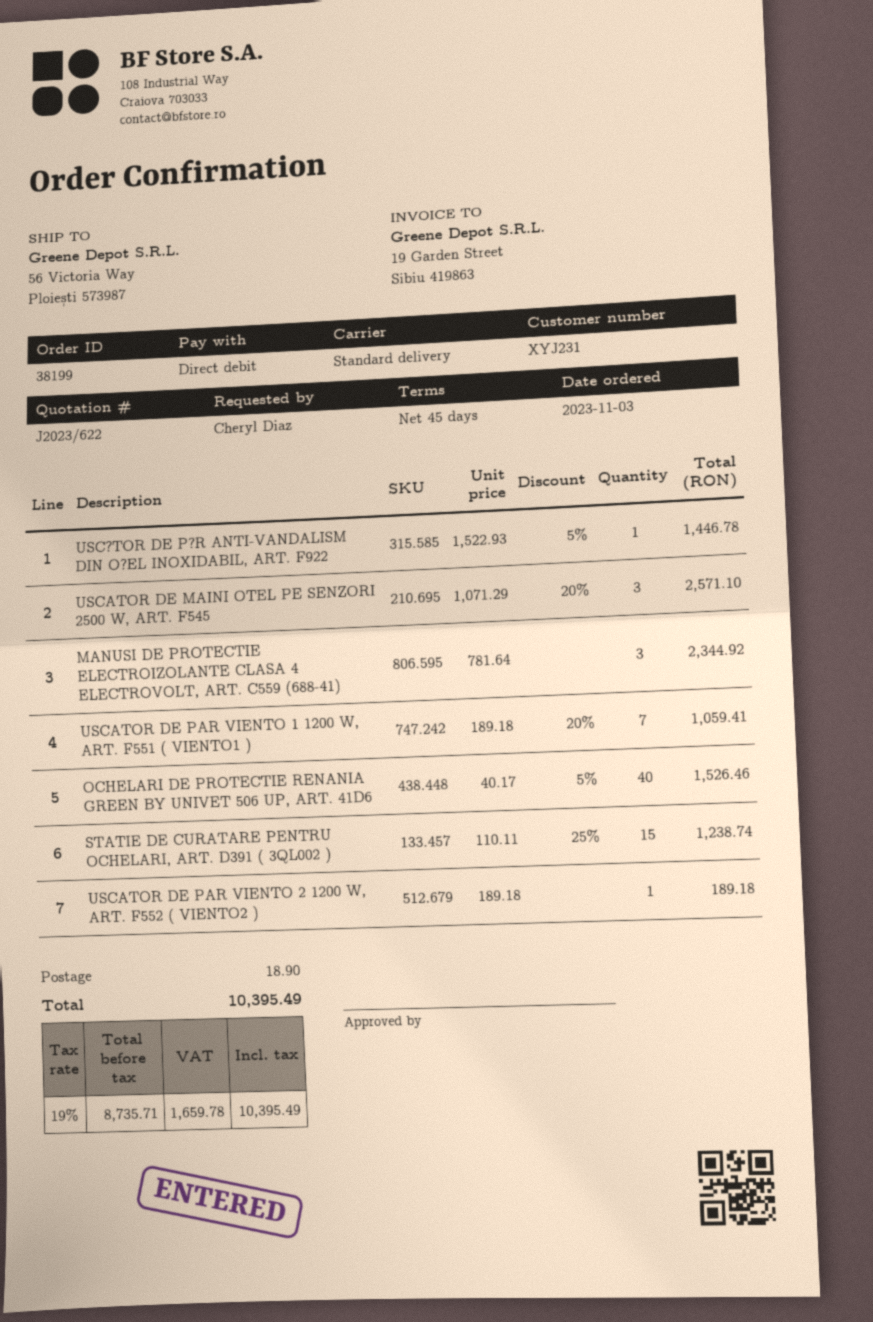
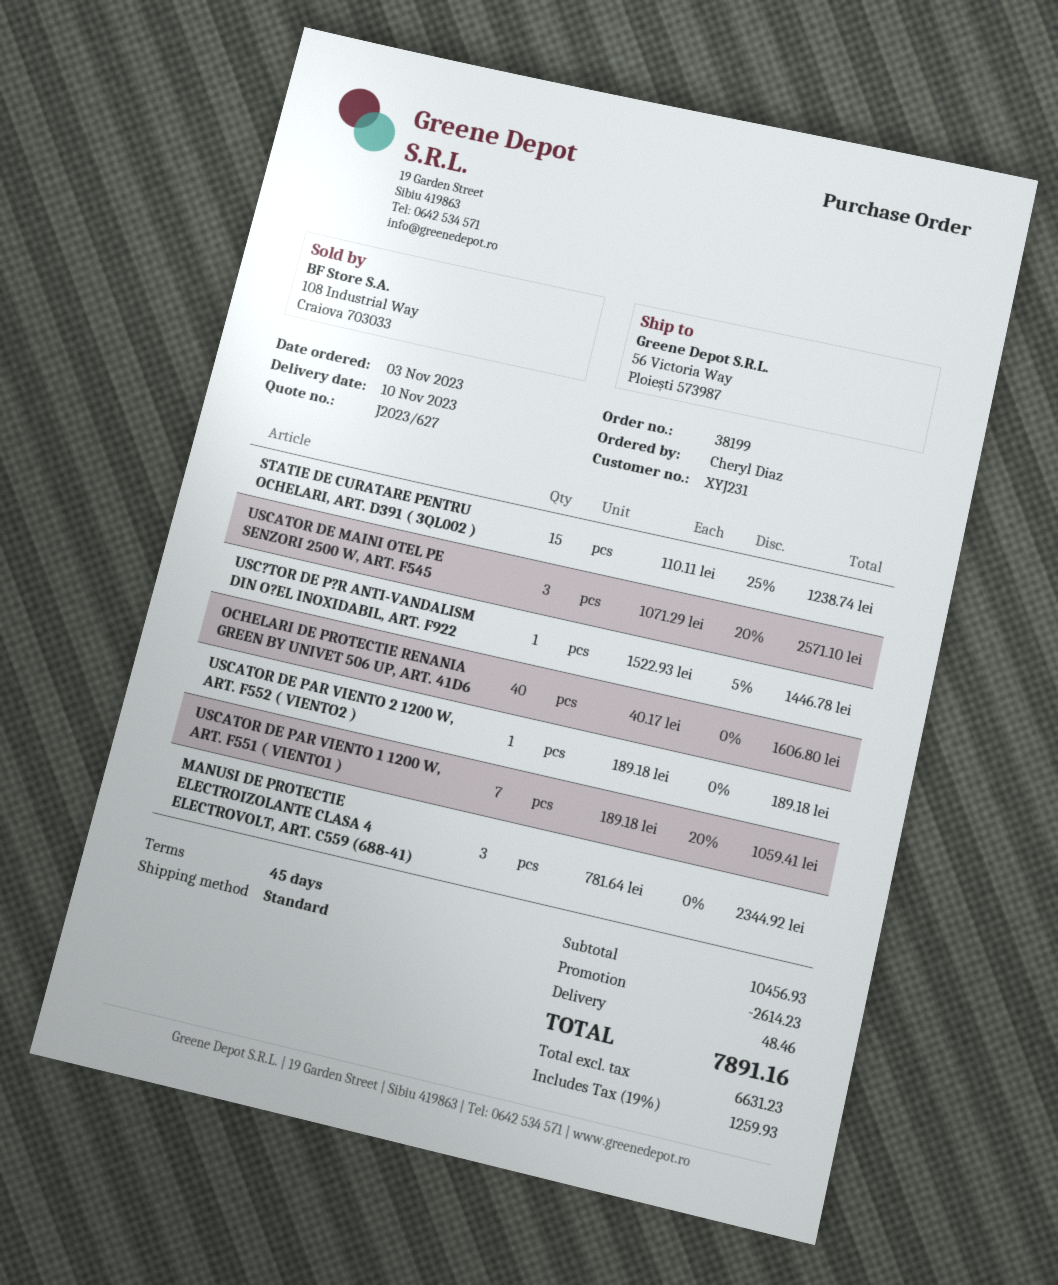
quote number: J2023/622 -> J2023/627
OCHELARI DE PROTECTIE RENANIA GREEN BY UNIVET 506 UP, ART. 41D6: 40 x 40.17 - 5% = 1526.46 -> 40 x 40.17 = 1606.80
discount: none -> 2614.23
shipping: 18.90 -> 48.46
net: 8735.71 -> 6631.23
tax: 19% = 1659.78 -> 19% = 1259.93
total: 10395.49 -> 7891.16

